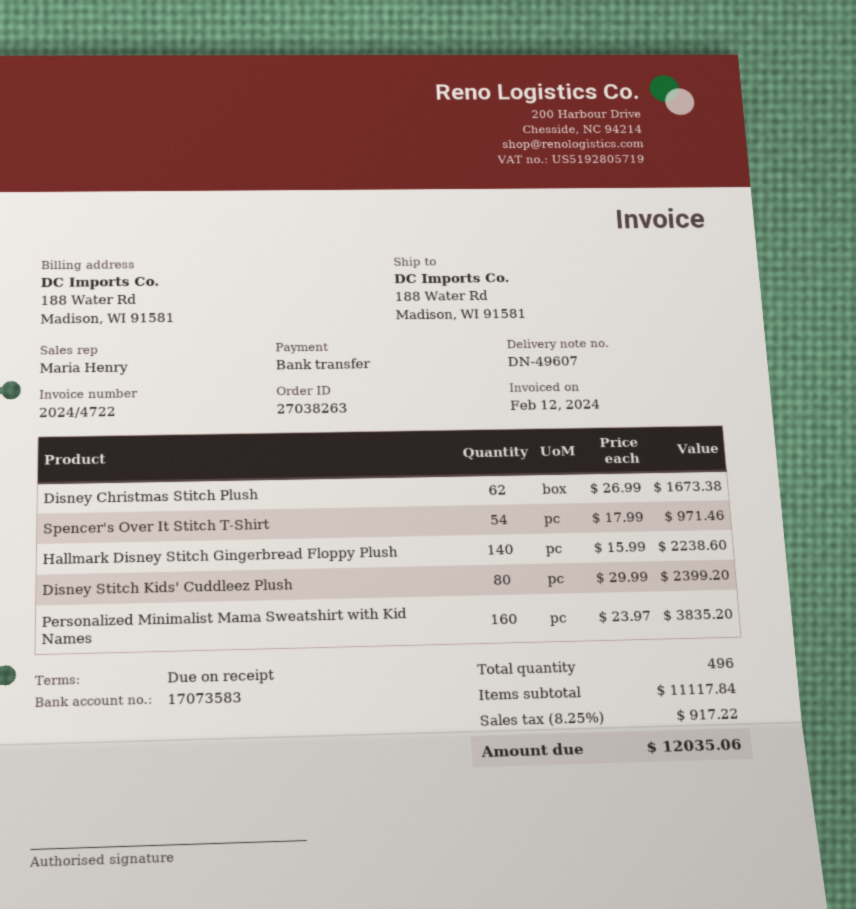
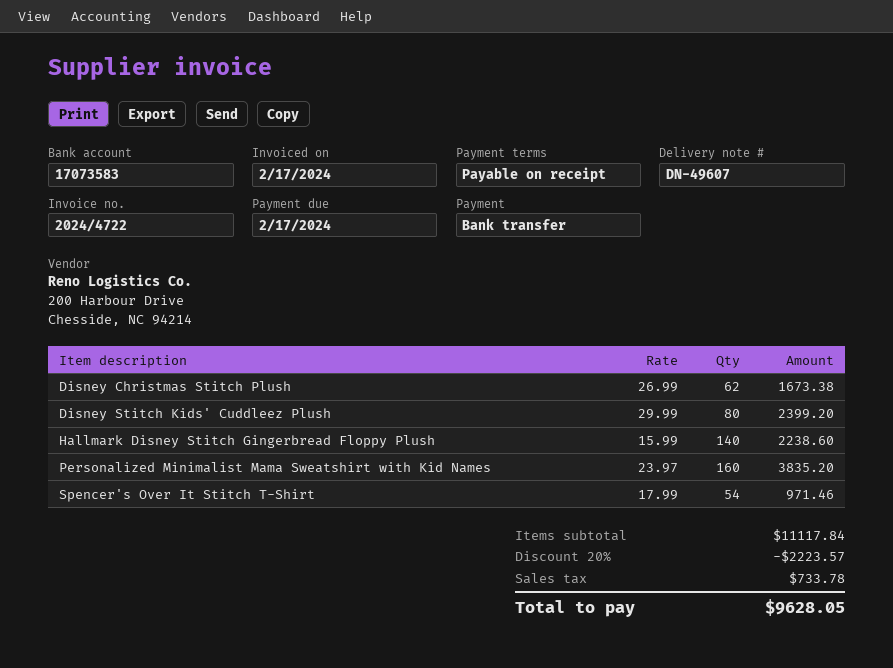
invoice date: 2024-02-12 -> 2024-02-17
discount: none -> 20% = 2223.57
tax: 917.22 -> 733.78
total: 12035.06 -> 9628.05

